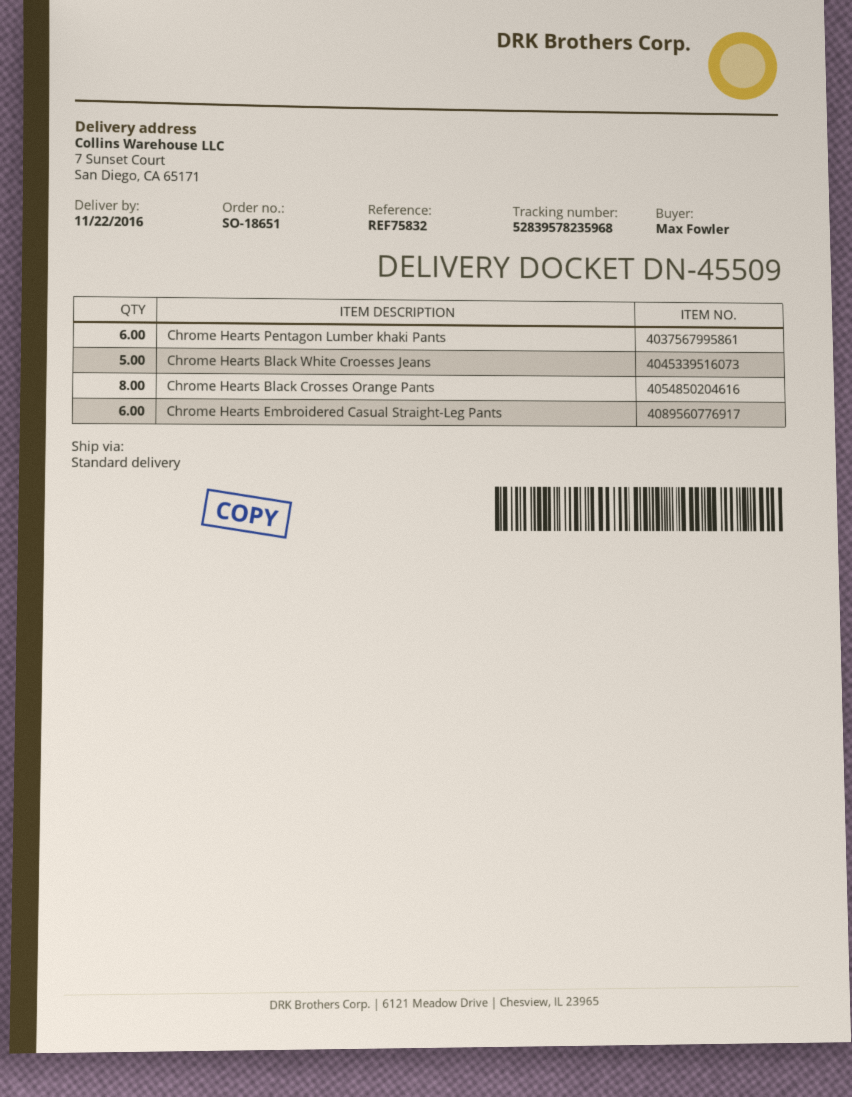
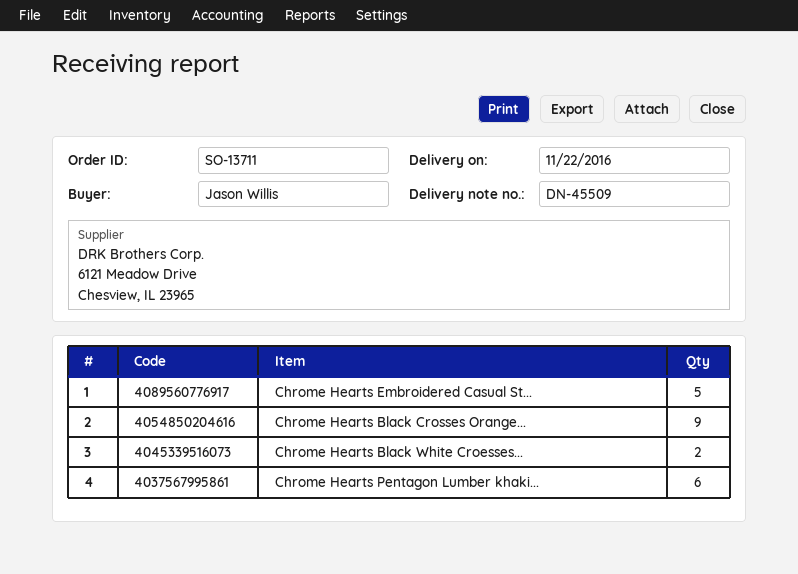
order number: SO-18651 -> SO-13711
ordered by: Max Fowler -> Jason Willis
Chrome Hearts Black White Croesses Jeans: 5 -> 2
Chrome Hearts Black Crosses Orange Pants: 8 -> 9
Chrome Hearts Embroidered Casual Straight-Leg Pants: 6 -> 5

